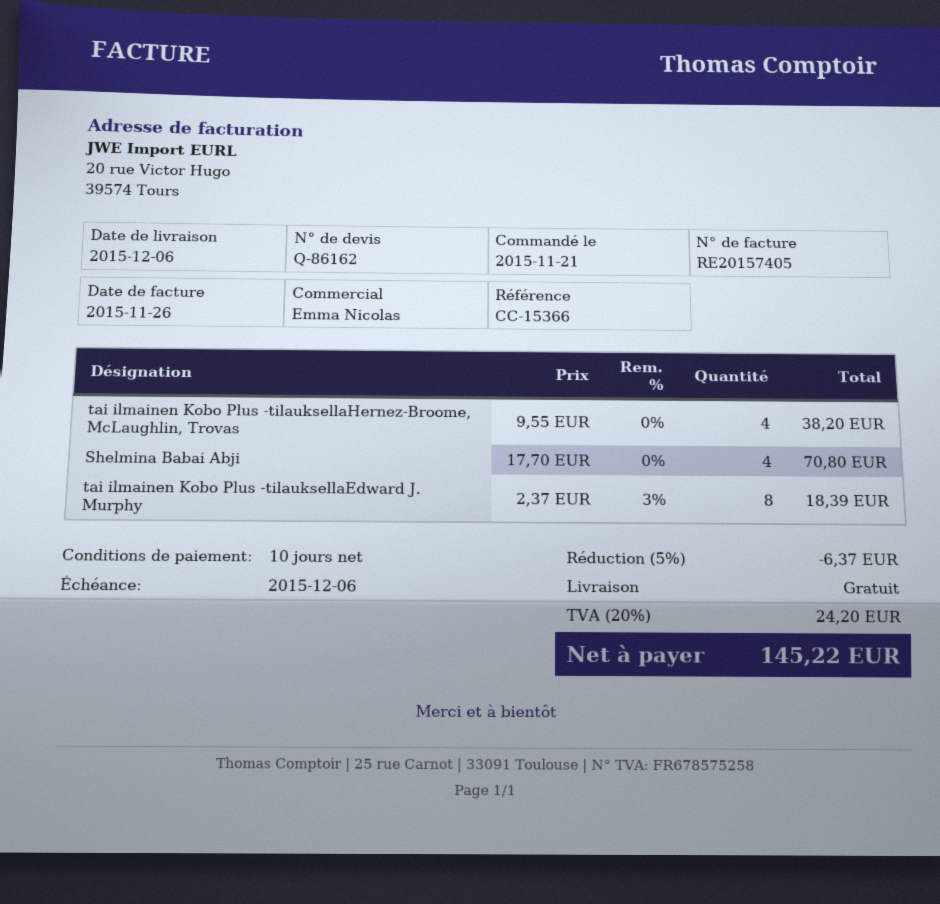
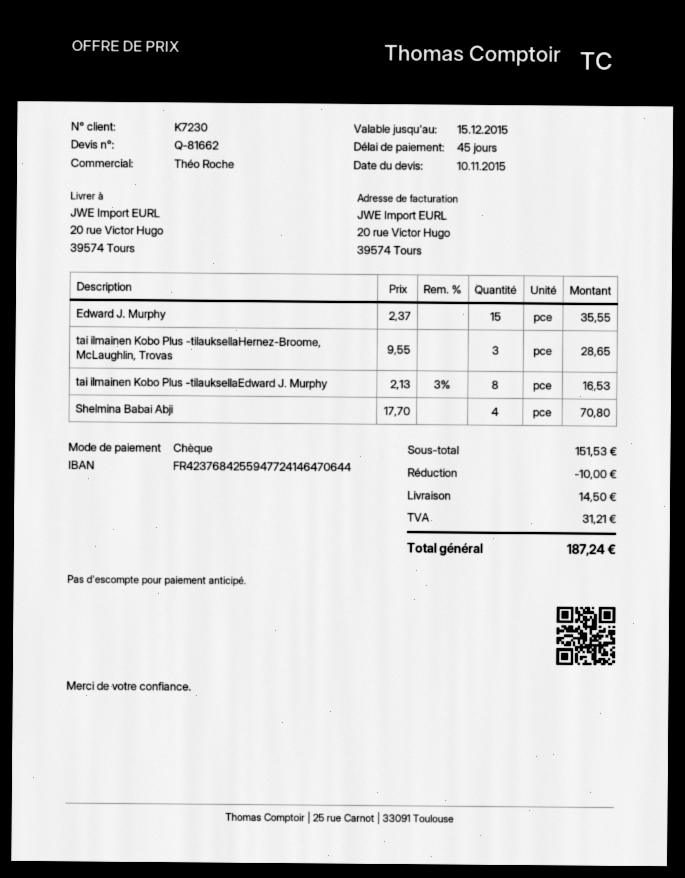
quote number: Q-86162 -> Q-81662
payment terms: 10 days -> 45 days
sales rep: Emma Nicolas -> Théo Roche
tai ilmainen Kobo Plus -tilauksellaHernez-Broome, McLaughlin, Trovas: 4 x 9.55 = 38.20 -> 3 x 9.55 = 28.65
tai ilmainen Kobo Plus -tilauksellaEdward J. Murphy: 8 x 2.37 - 3% = 18.39 -> 8 x 2.13 - 3% = 16.53
Edward J. Murphy: none -> 15 x 2.37 = 35.55
discount: 6.37 -> 10.00
shipping: 0.00 -> 14.50
tax: 24.20 -> 31.21
total: 145.22 -> 187.24

